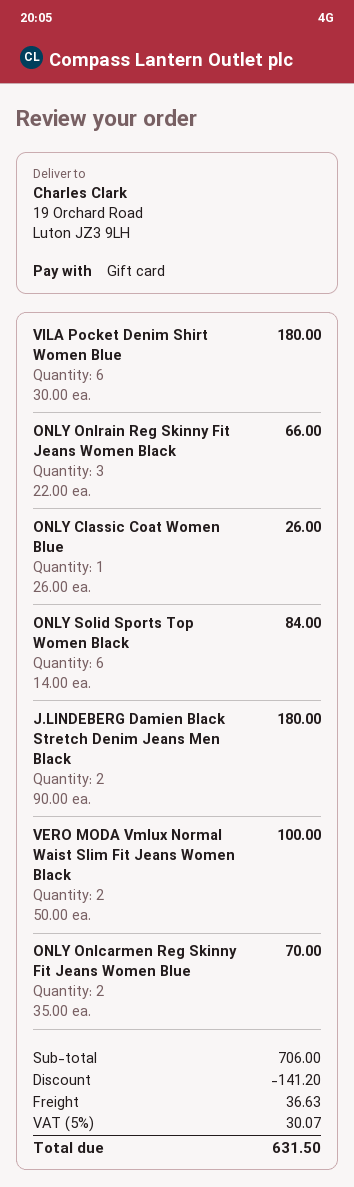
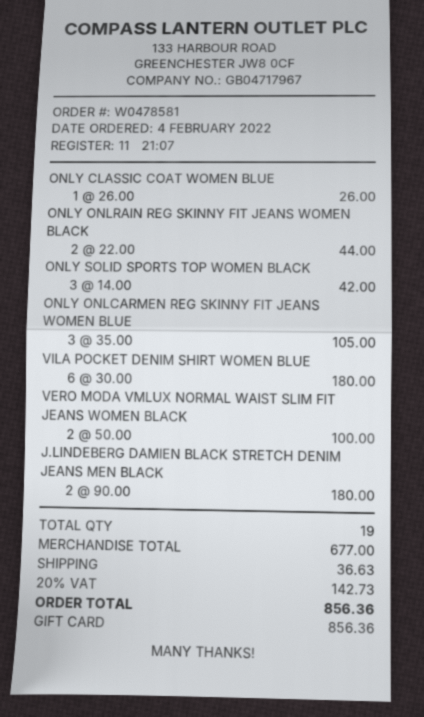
ONLY Onlrain Reg Skinny Fit Jeans Women Black: 3 x 22.00 = 66.00 -> 2 x 22.00 = 44.00
ONLY Solid Sports Top Women Black: 6 x 14.00 = 84.00 -> 3 x 14.00 = 42.00
ONLY Onlcarmen Reg Skinny Fit Jeans Women Blue: 2 x 35.00 = 70.00 -> 3 x 35.00 = 105.00
subtotal: 706.00 -> 677.00
discount: 141.20 -> none
tax: 5% = 30.07 -> 20% = 142.73
total: 631.50 -> 856.36

